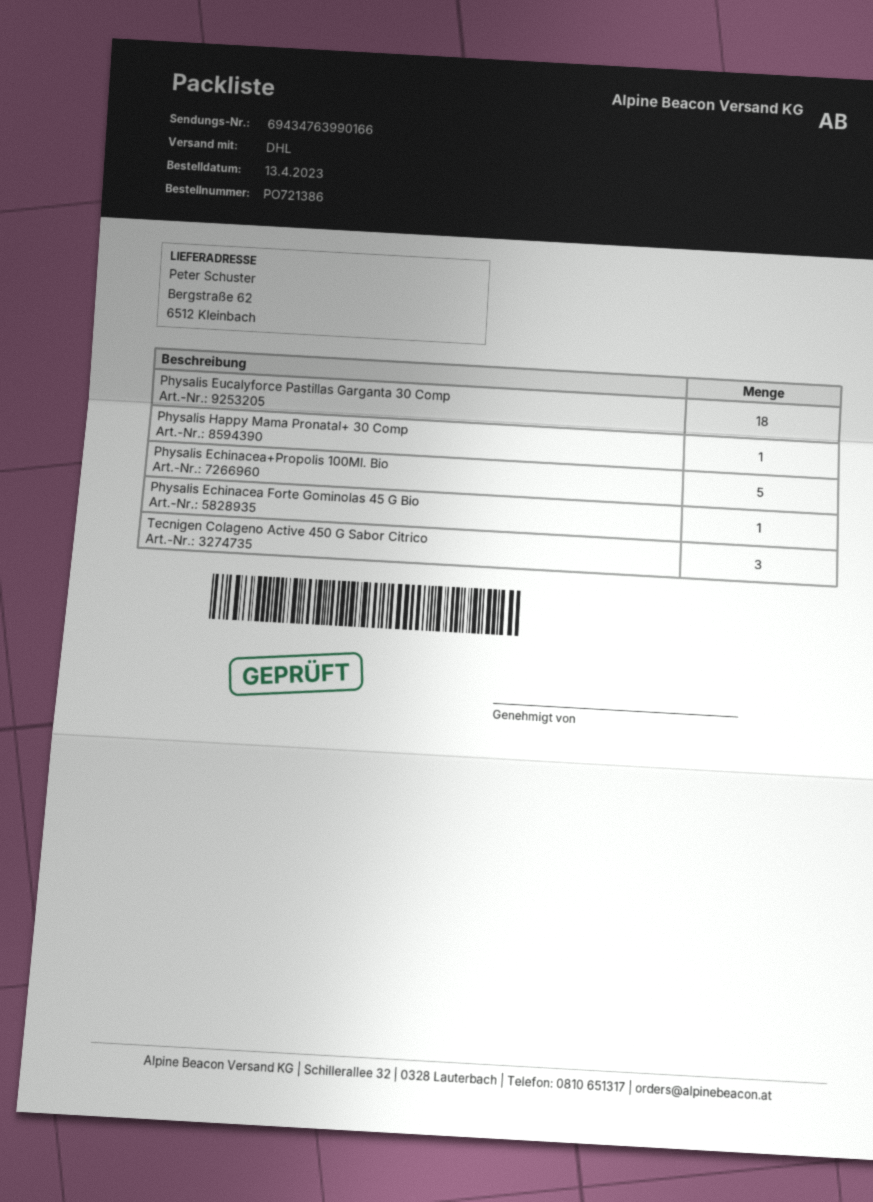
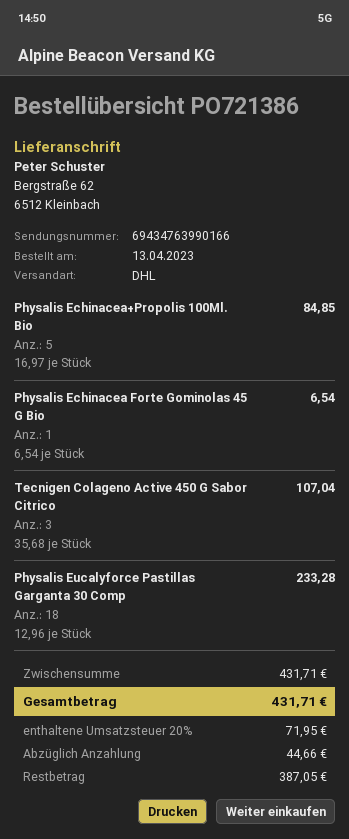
Physalis Happy Mama Pronatal+ 30 Comp: 1 -> none

